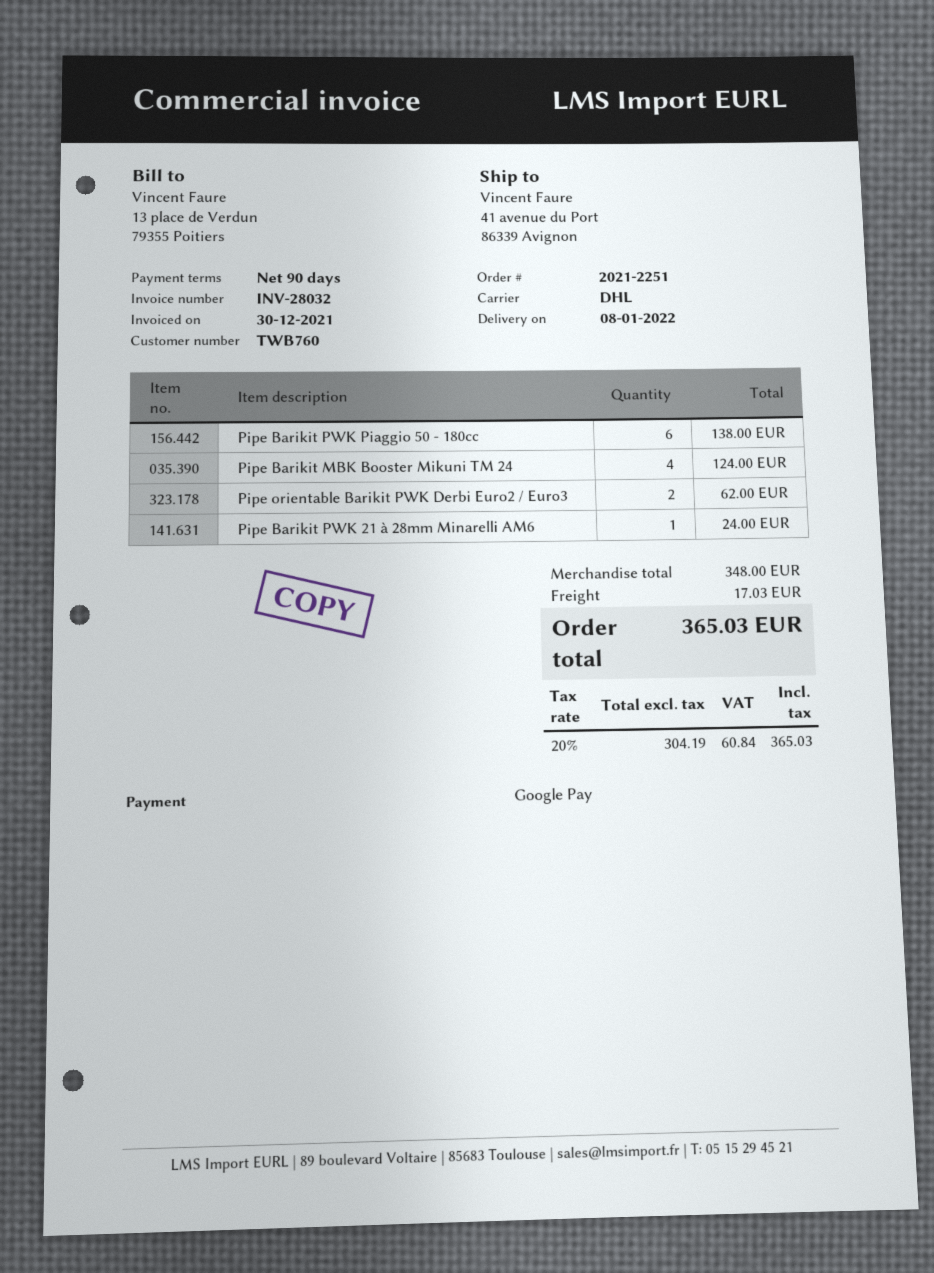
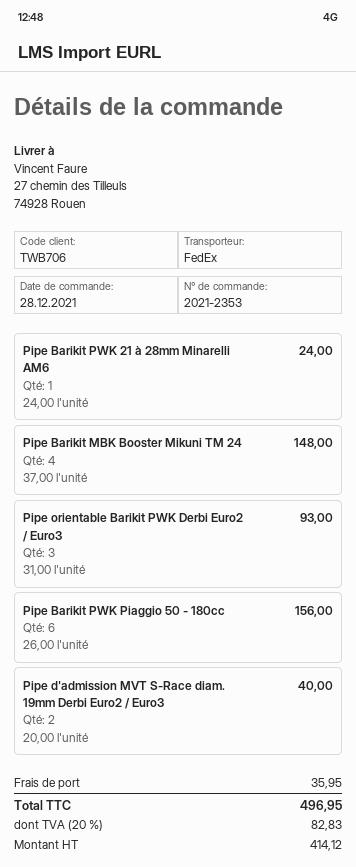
order number: 2021-2251 -> 2021-2353
customer number: TWB760 -> TWB706
shipping method: DHL -> FedEx
ship to: 41 avenue du Port, 86339 Avignon -> 27 chemin des Tilleuls, 74928 Rouen
Pipe Barikit PWK Piaggio 50 - 180cc: 6 for 138.00 -> 6 for 156.00
Pipe Barikit MBK Booster Mikuni TM 24: 4 for 124.00 -> 4 for 148.00
Pipe orientable Barikit PWK Derbi Euro2 / Euro3: 2 for 62.00 -> 3 for 93.00
Pipe d'admission MVT S-Race diam. 19mm Derbi Euro2 / Euro3: none -> 2 for 40.00
shipping: 17.03 -> 35.95
net: 304.19 -> 414.12
tax: 20% = 60.84 -> 20% = 82.83
total: 365.03 -> 496.95

